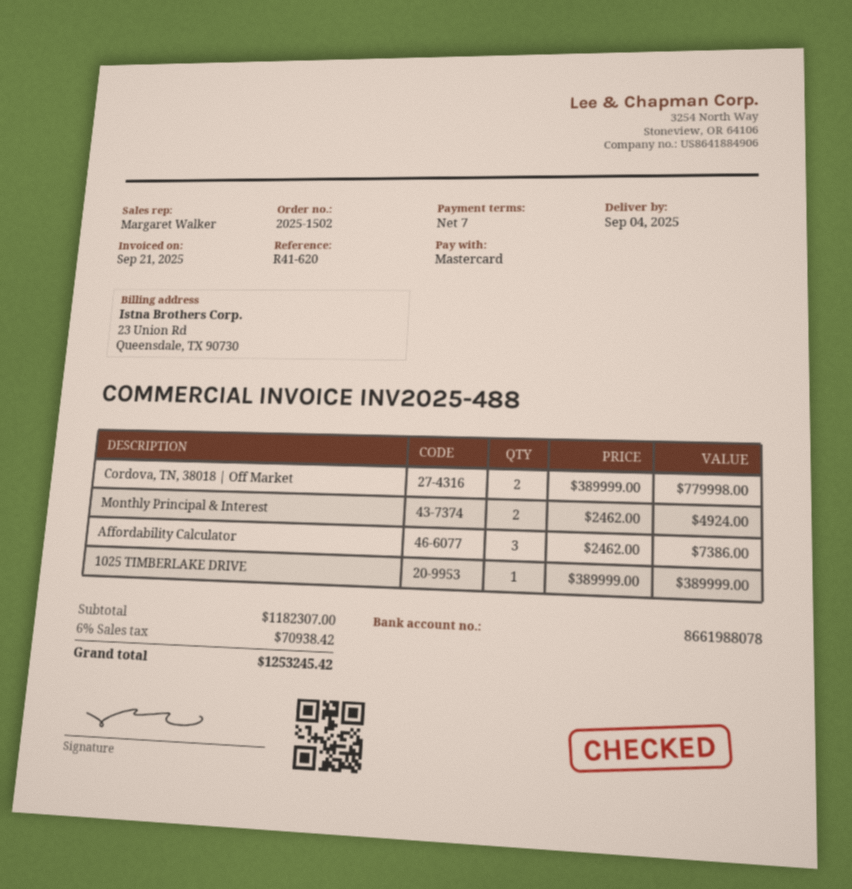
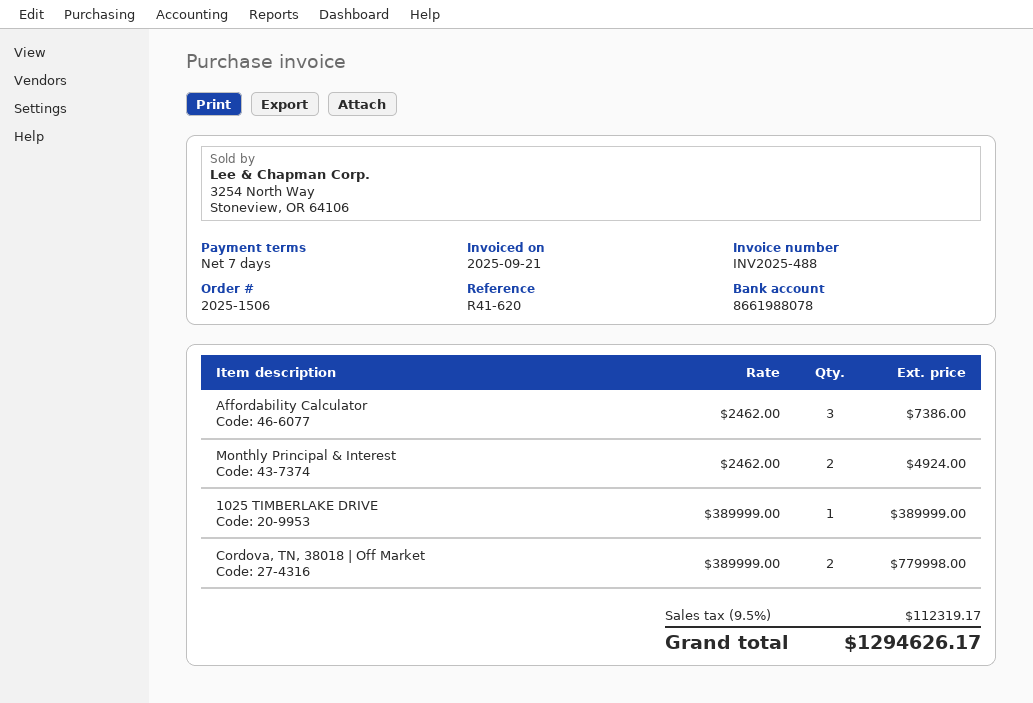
order number: 2025-1502 -> 2025-1506
tax: 6% = 70938.42 -> 9.5% = 112319.17
total: 1253245.42 -> 1294626.17

